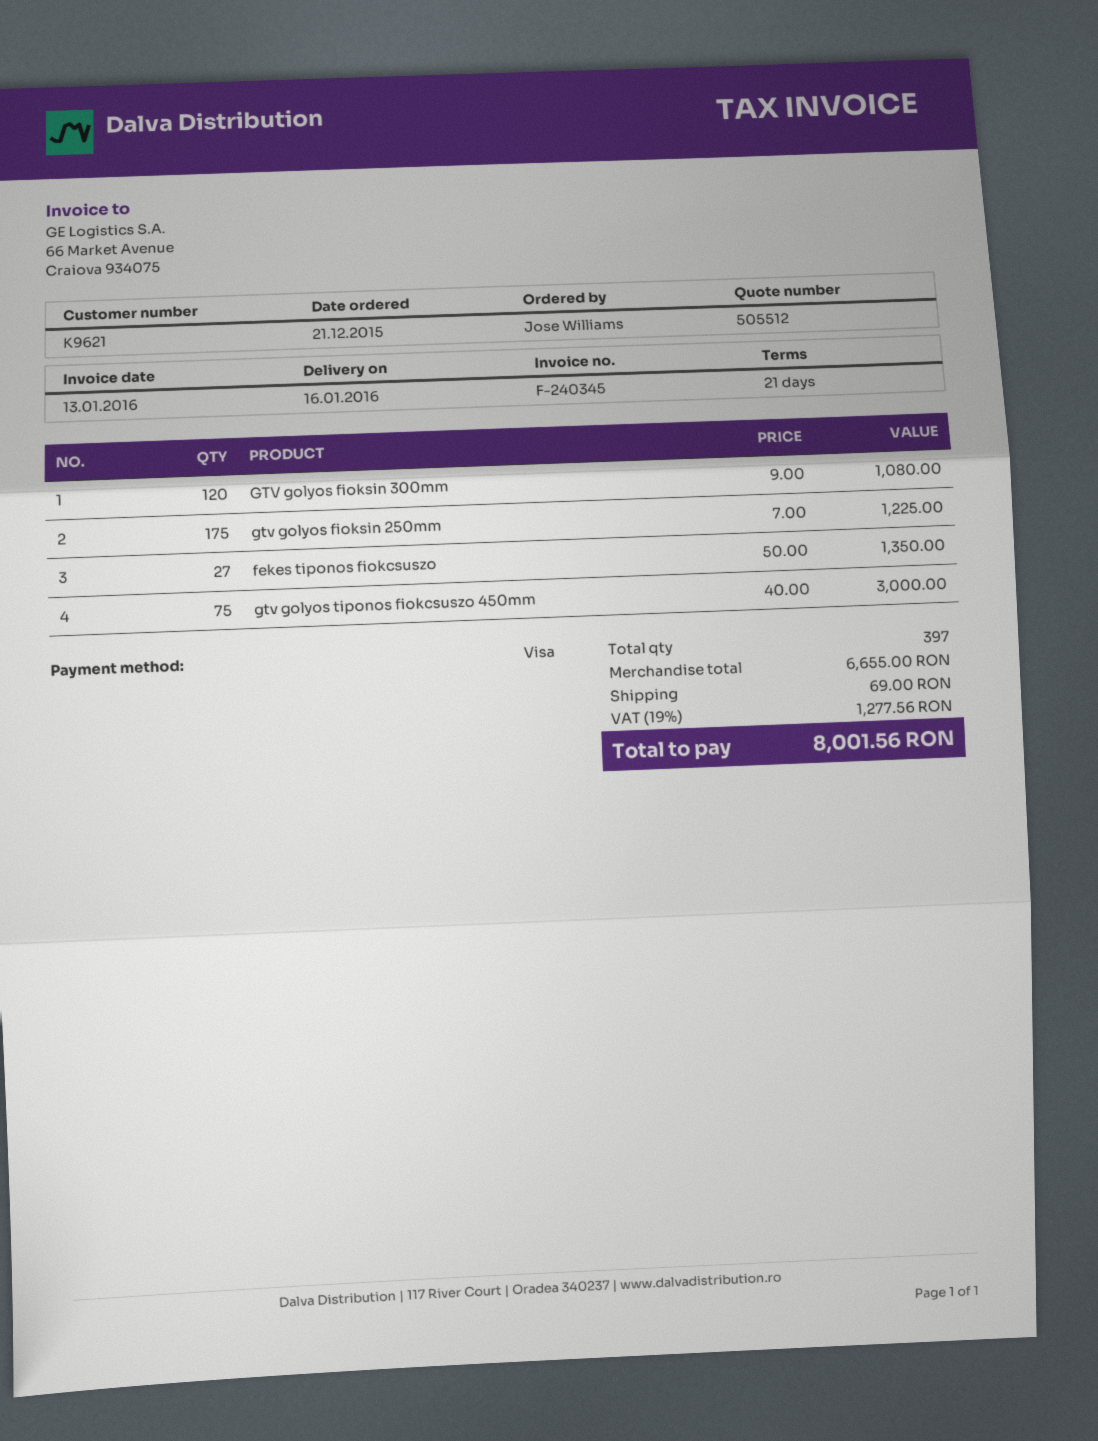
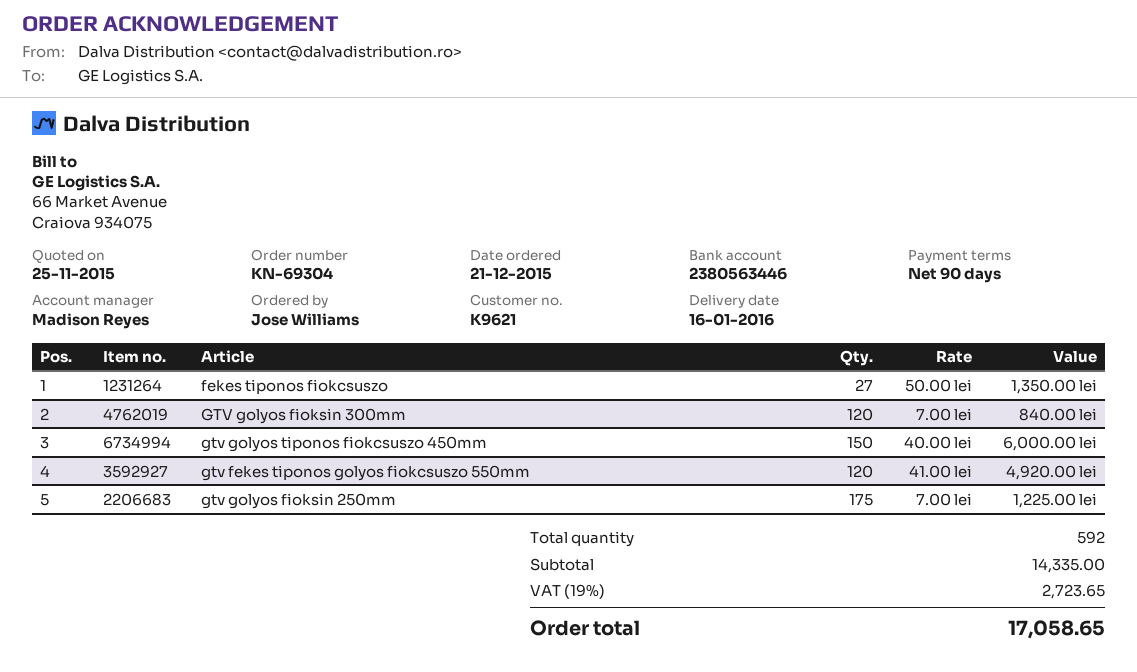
payment terms: 21 days -> 90 days
GTV golyos fioksin 300mm: 120 x 9.00 = 1080.00 -> 120 x 7.00 = 840.00
gtv golyos tiponos fiokcsuszo 450mm: 75 x 40.00 = 3000.00 -> 150 x 40.00 = 6000.00
gtv fekes tiponos golyos fiokcsuszo 550mm: none -> 120 x 41.00 = 4920.00
total quantity: 397 -> 592
subtotal: 6655.00 -> 14335.00
shipping: 69.00 -> none
tax: 19% = 1277.56 -> 19% = 2723.65
total: 8001.56 -> 17058.65

